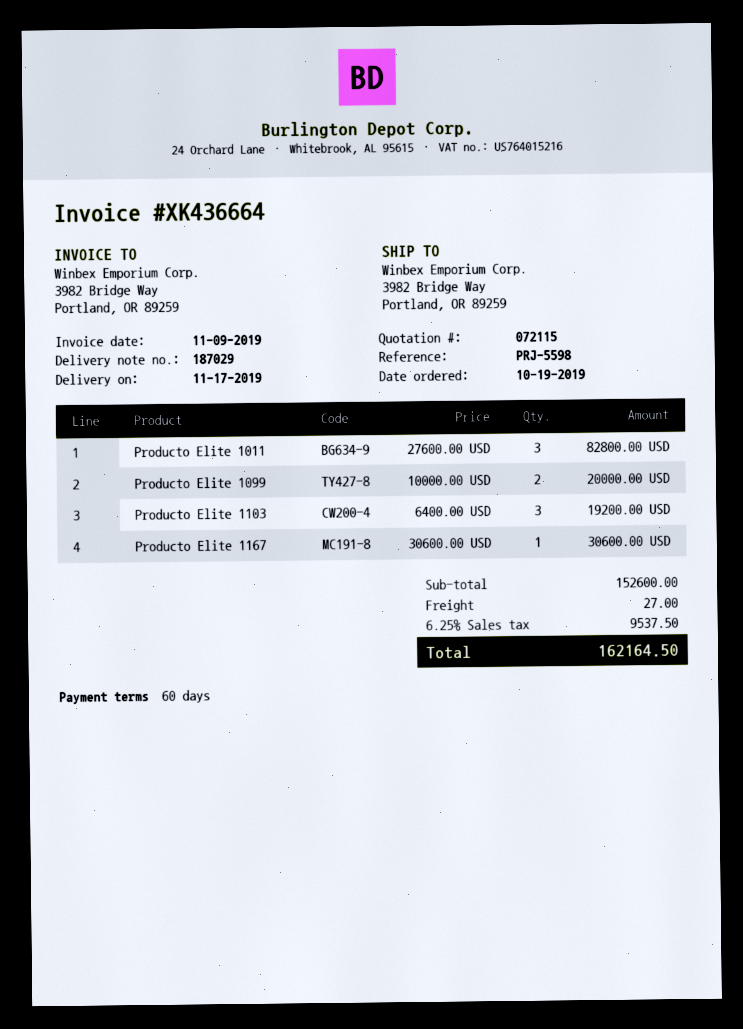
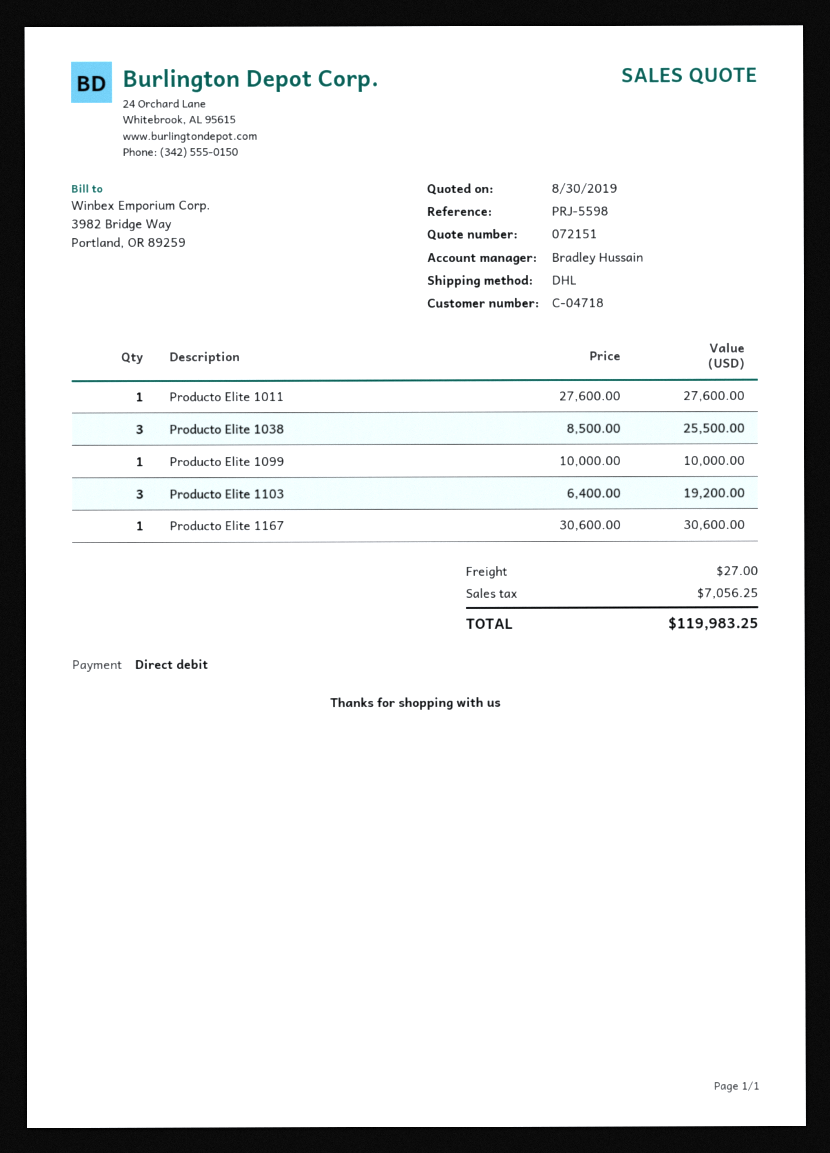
quote number: 072115 -> 072151
Producto Elite 1011: 3 x 27600.00 = 82800.00 -> 1 x 27600.00 = 27600.00
Producto Elite 1099: 2 x 10000.00 = 20000.00 -> 1 x 10000.00 = 10000.00
Producto Elite 1038: none -> 3 x 8500.00 = 25500.00
tax: 9537.50 -> 7056.25
total: 162164.50 -> 119983.25

